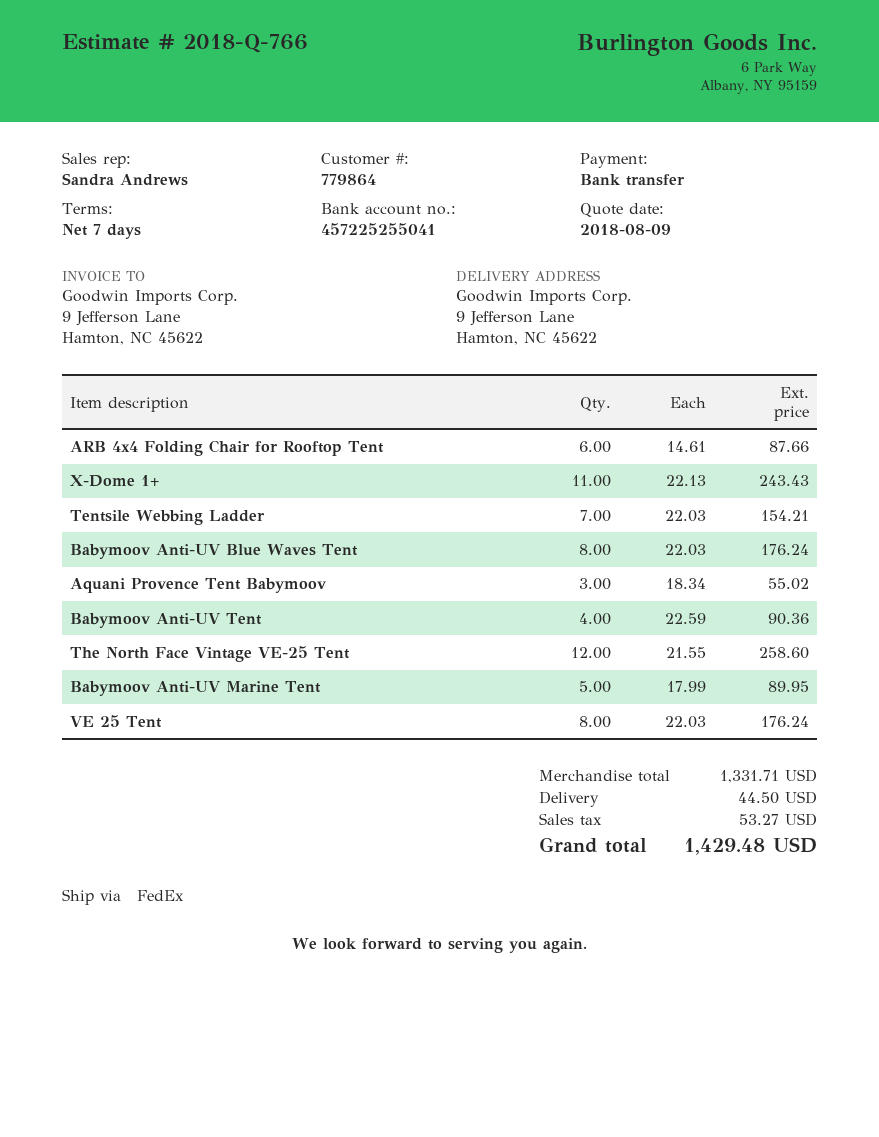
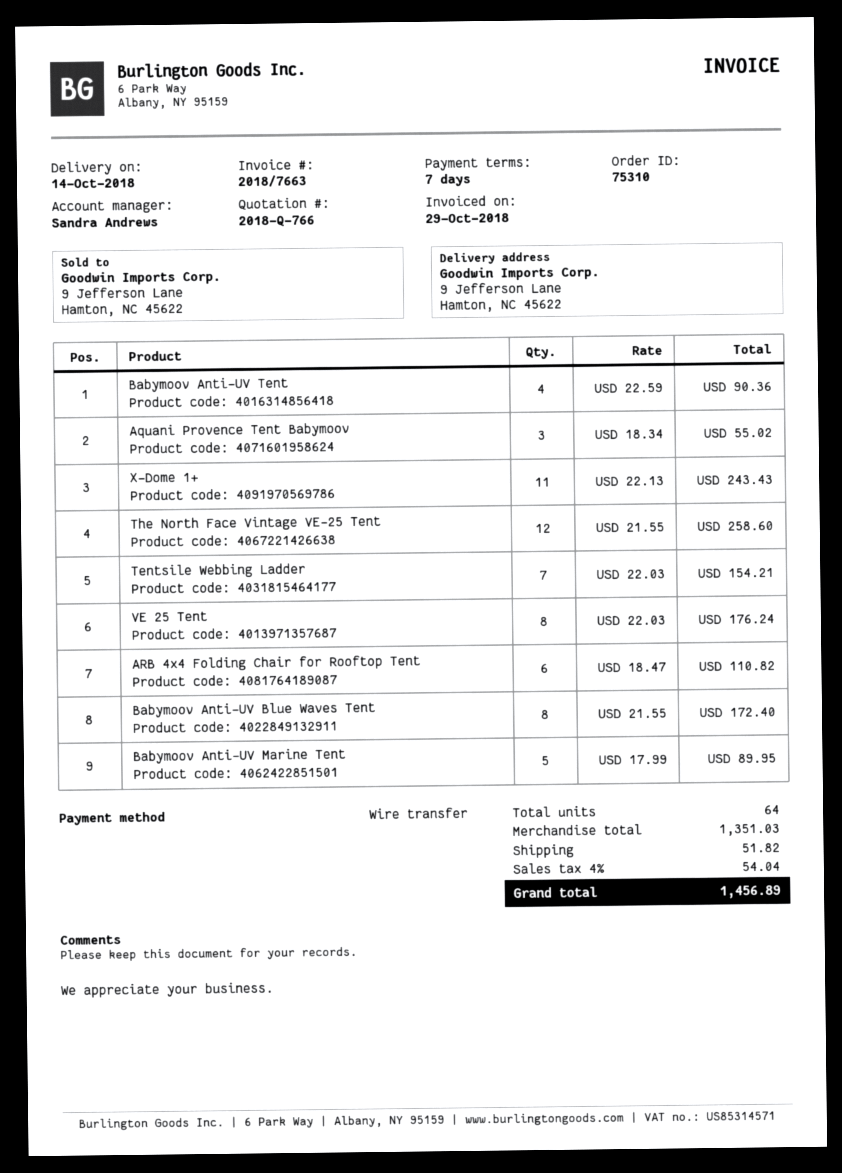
ARB 4x4 Folding Chair for Rooftop Tent: 6 x 14.61 = 87.66 -> 6 x 18.47 = 110.82
Babymoov Anti-UV Blue Waves Tent: 8 x 22.03 = 176.24 -> 8 x 21.55 = 172.40
subtotal: 1331.71 -> 1351.03
shipping: 44.50 -> 51.82
tax: 53.27 -> 54.04
total: 1429.48 -> 1456.89

